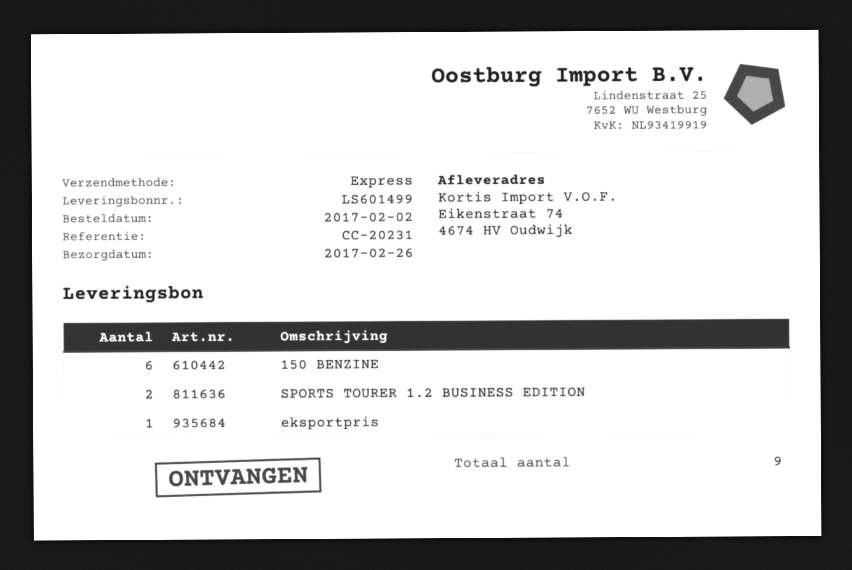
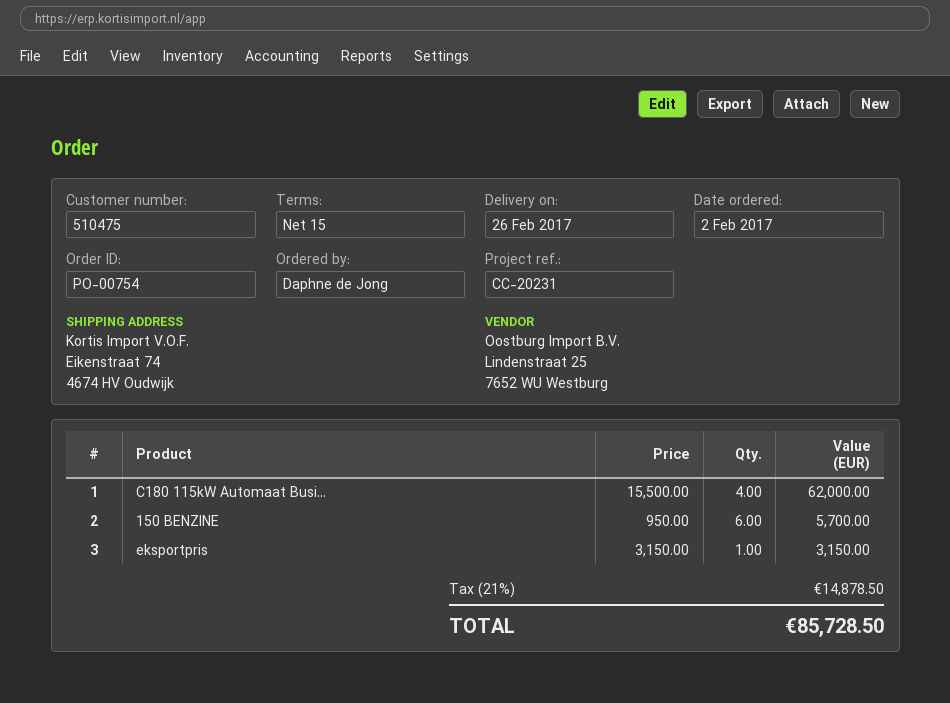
SPORTS TOURER 1.2 BUSINESS EDITION: 2 -> none
C180 115kW Automaat Busi...: none -> 4

